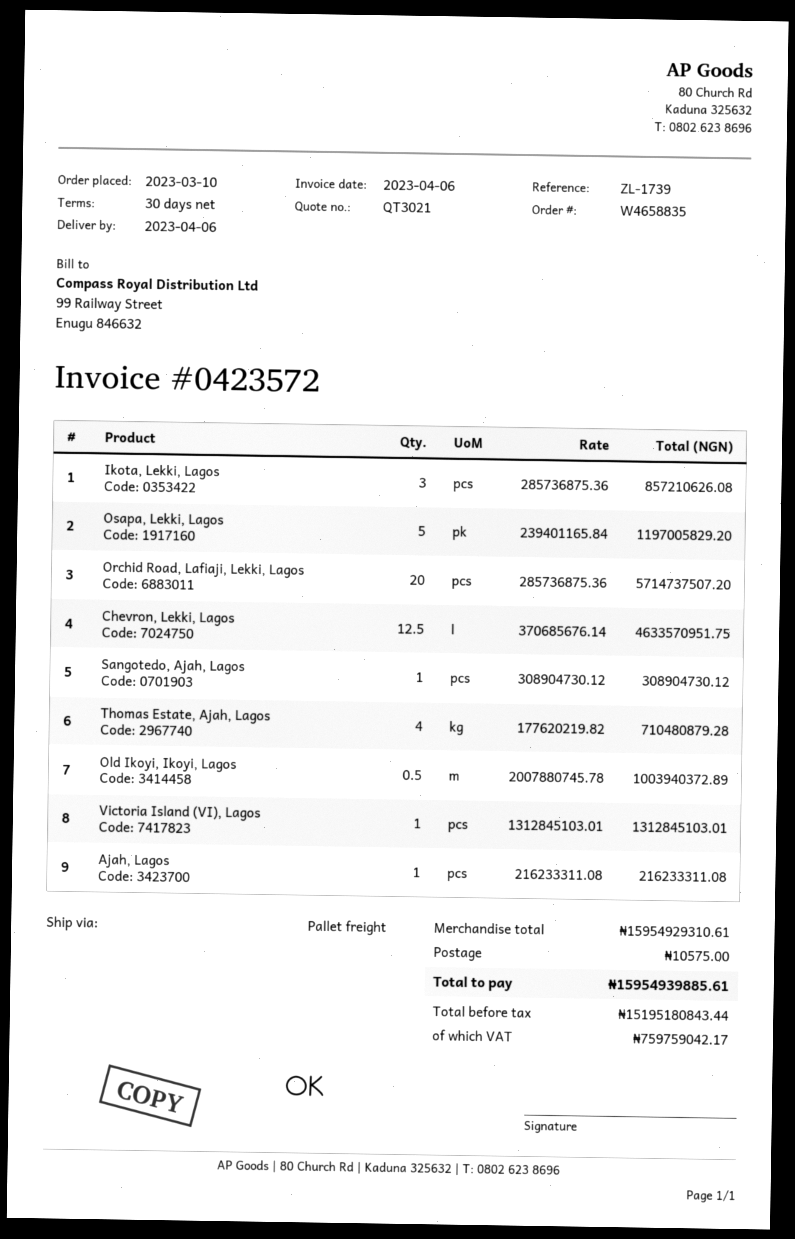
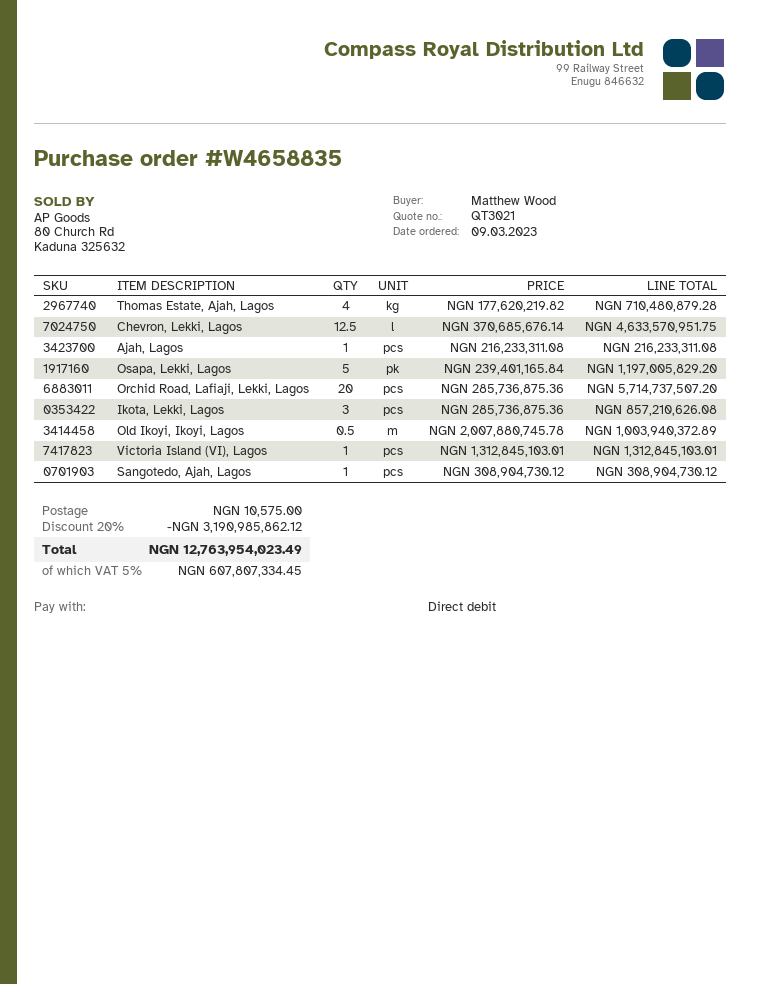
order date: 2023-03-10 -> 2023-03-09
discount: none -> 20% = 3190985862.12
tax: 759759042.17 -> 607807334.45
total: 15954939885.61 -> 12763954023.49

